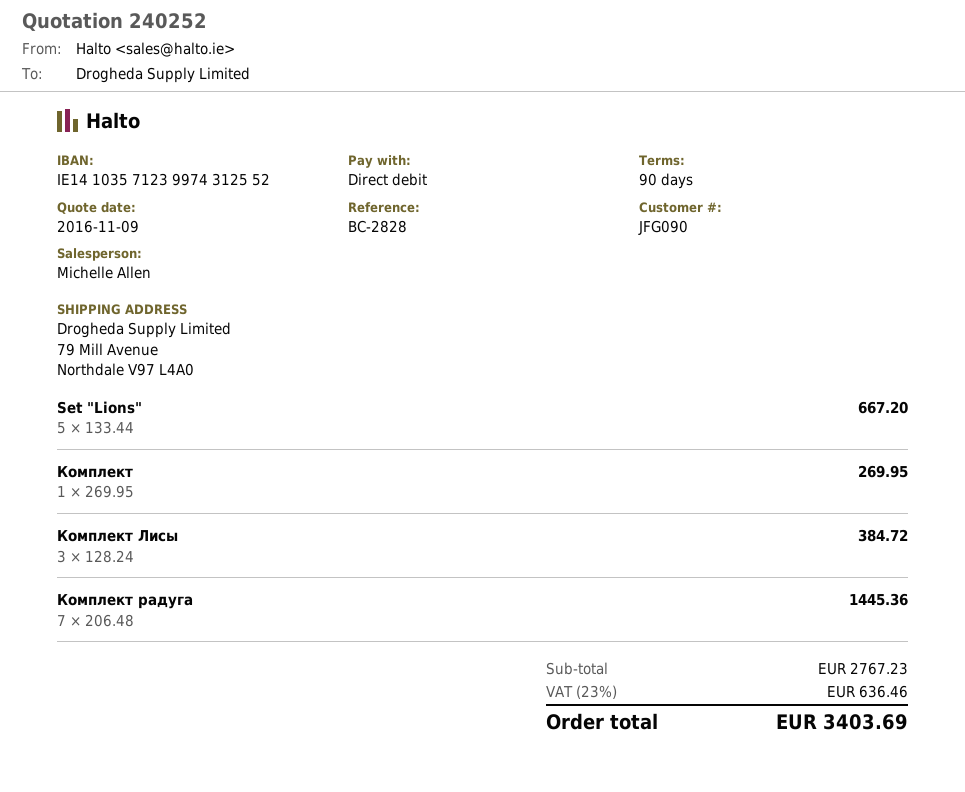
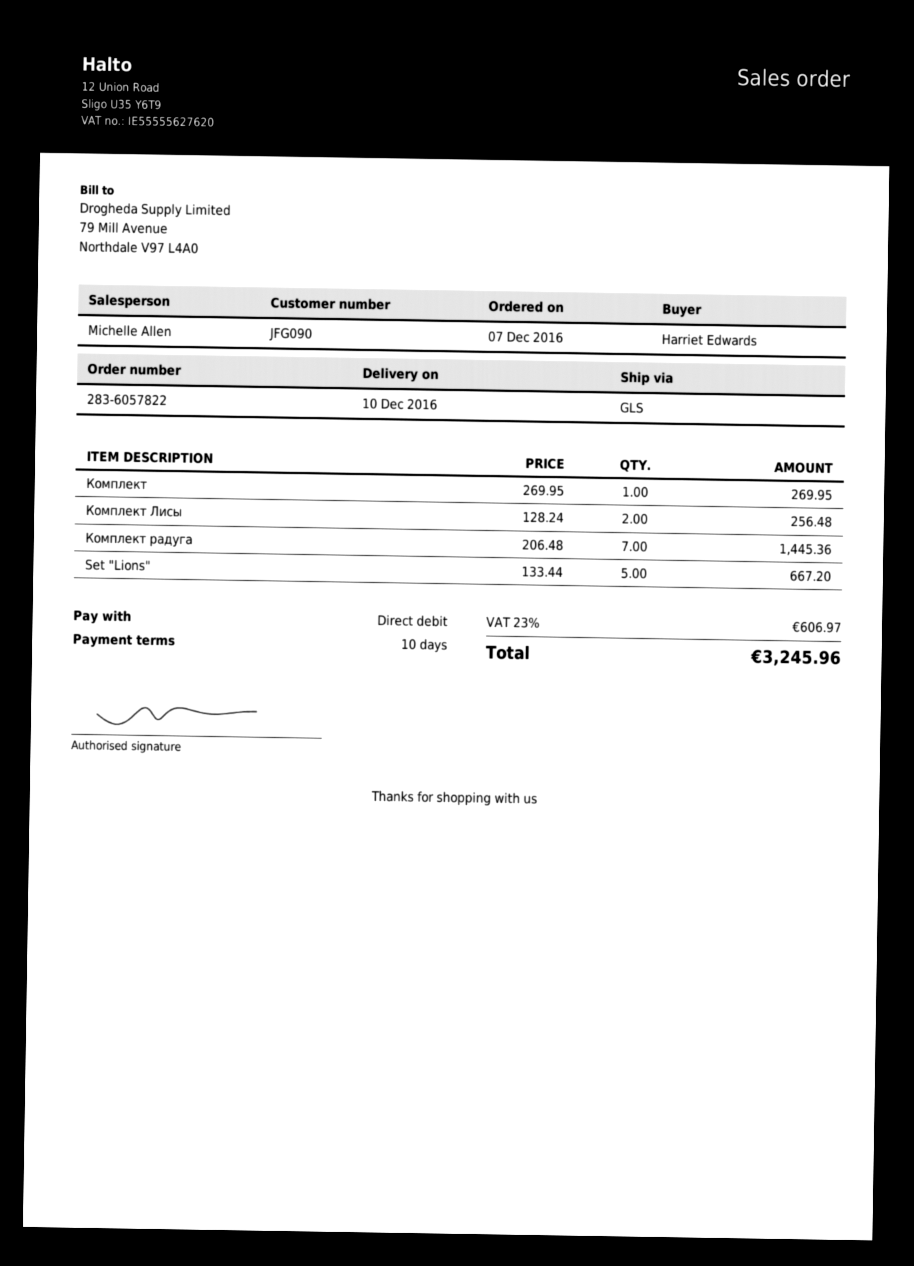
payment terms: 90 days -> 10 days
Комплект Лисы: 3 x 128.24 = 384.72 -> 2 x 128.24 = 256.48
tax: 23% = 636.46 -> 23% = 606.97
total: 3403.69 -> 3245.96

